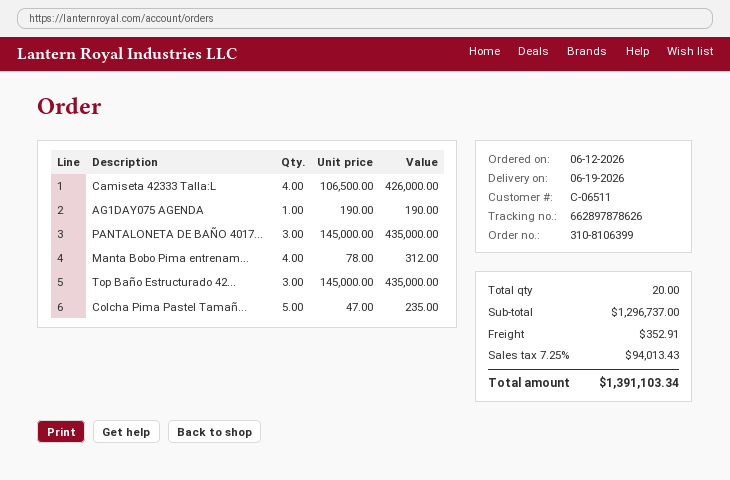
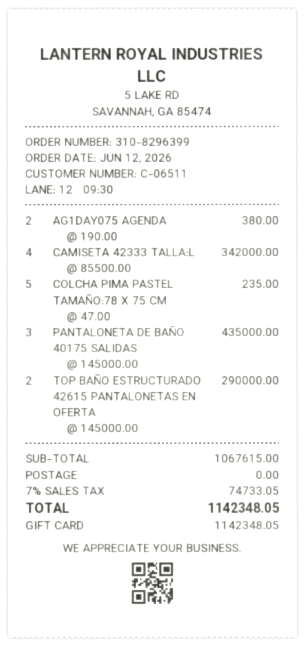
order number: 310-8106399 -> 310-8296399
Camiseta 42333 Talla:L: 4 x 106500.00 = 426000.00 -> 4 x 85500.00 = 342000.00
AG1DAY075 AGENDA: 1 x 190.00 = 190.00 -> 2 x 190.00 = 380.00
Manta Bobo Pima entrenam...: 4 x 78.00 = 312.00 -> none
Top Baño Estructurado 42...: 3 x 145000.00 = 435000.00 -> 2 x 145000.00 = 290000.00
subtotal: 1296737.00 -> 1067615.00
shipping: 352.91 -> 0.00
tax: 7.25% = 94013.43 -> 7% = 74733.05
total: 1391103.34 -> 1142348.05

